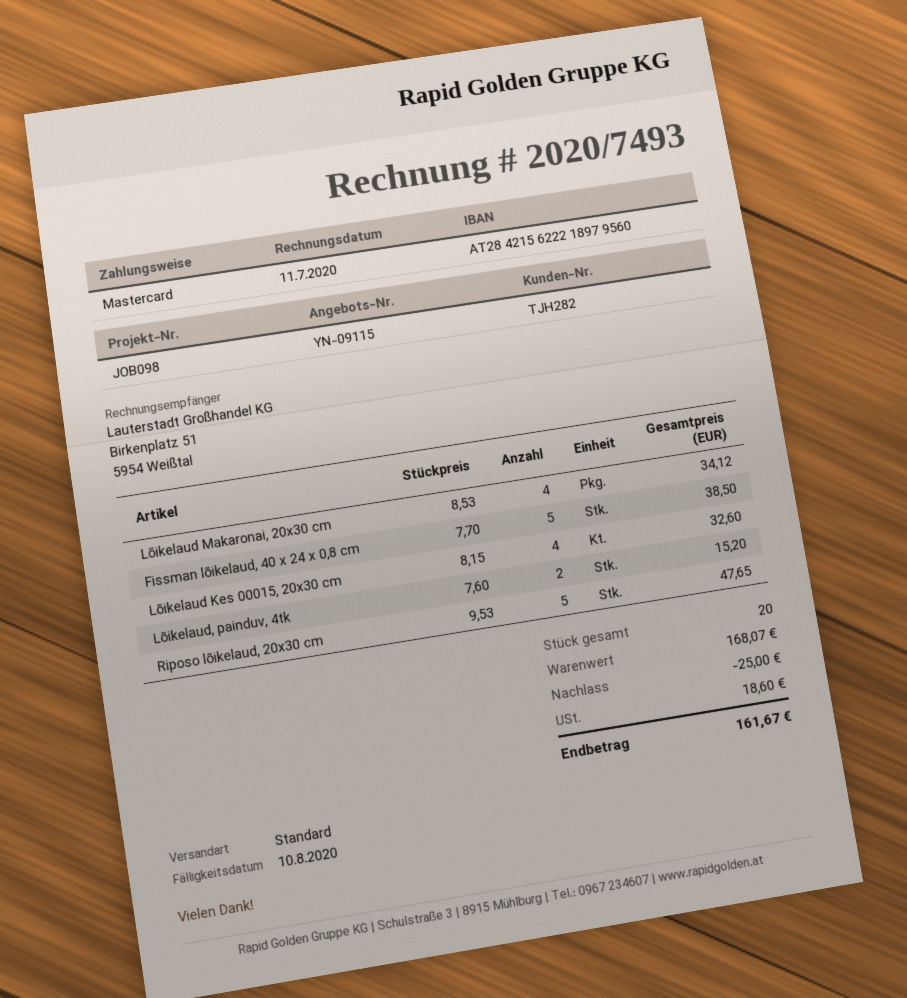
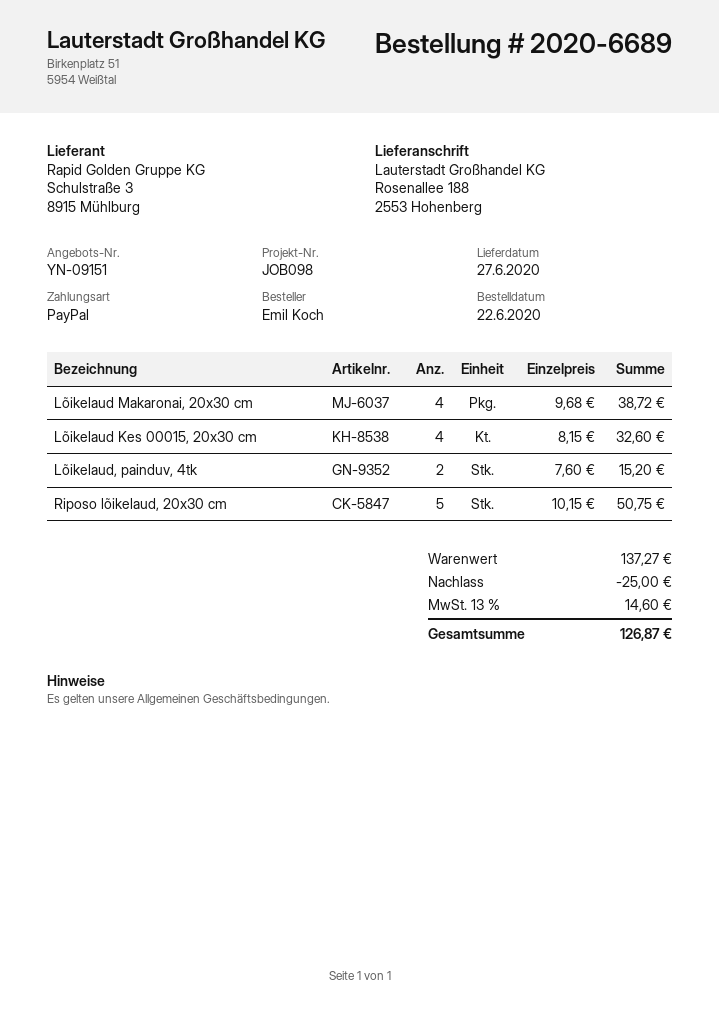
quote number: YN-09115 -> YN-09151
payment method: Mastercard -> PayPal
Lõikelaud Makaronai, 20x30 cm: 4 x 8.53 = 34.12 -> 4 x 9.68 = 38.72
Fissman lõikelaud, 40 x 24 x 0,8 cm: 5 x 7.70 = 38.50 -> none
Riposo lõikelaud, 20x30 cm: 5 x 9.53 = 47.65 -> 5 x 10.15 = 50.75
subtotal: 168.07 -> 137.27
tax: 18.60 -> 14.60
total: 161.67 -> 126.87

